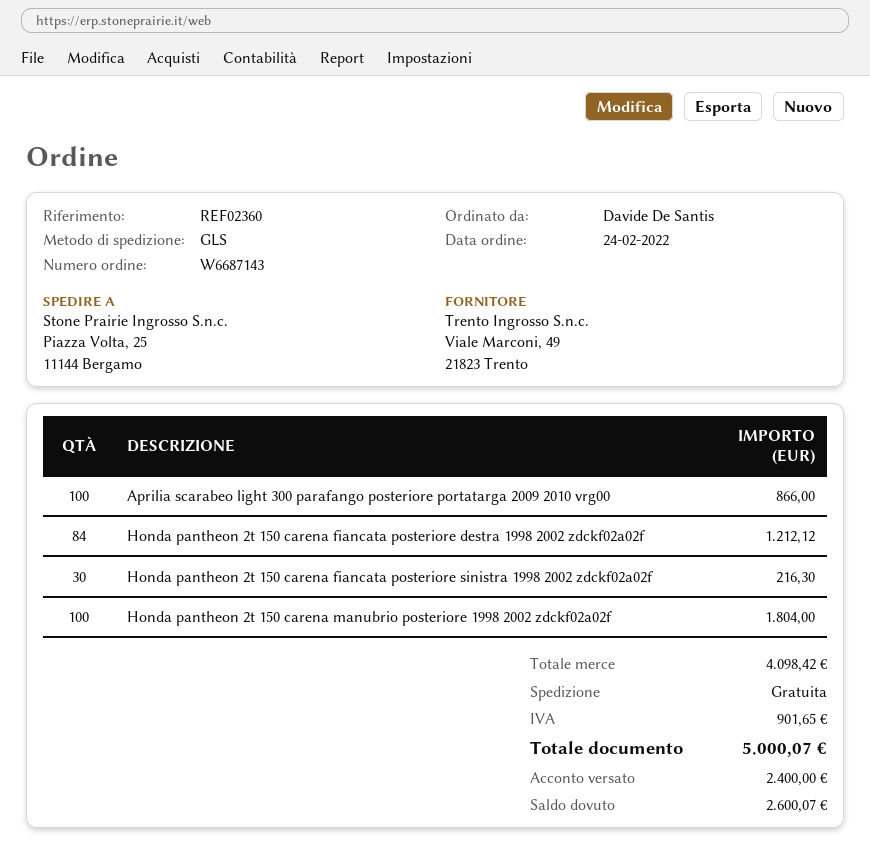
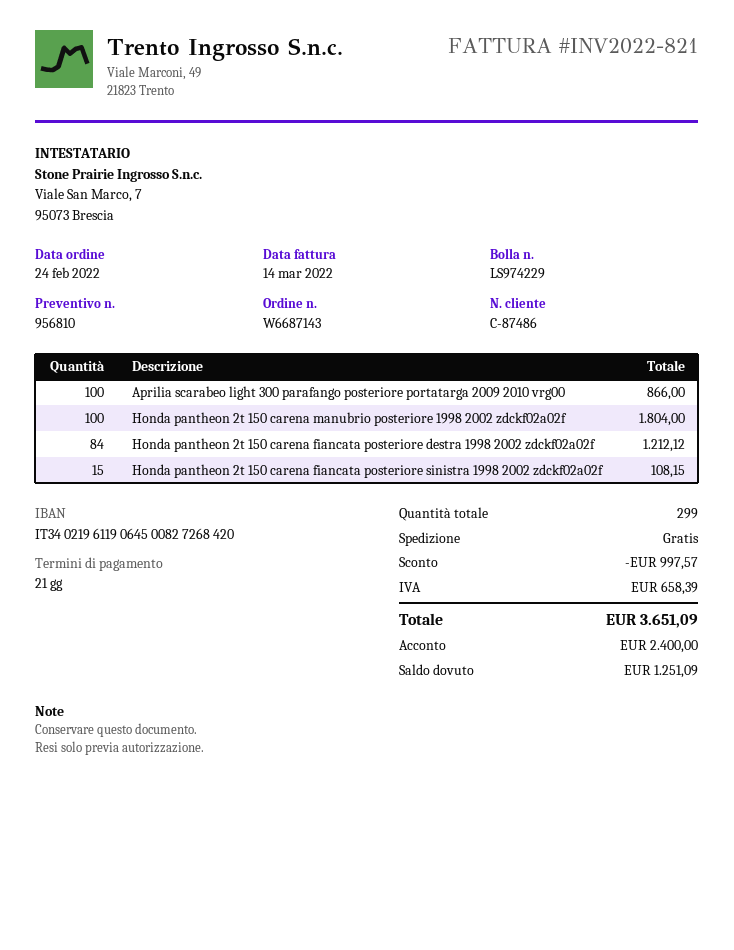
Honda pantheon 2t 150 carena fiancata posteriore sinistra 1998 2002 zdckf02a02f: 30 for 216.30 -> 15 for 108.15
discount: none -> 997.57
tax: 901.65 -> 658.39
total: 5000.07 -> 3651.09
balance: 2600.07 -> 1251.09

